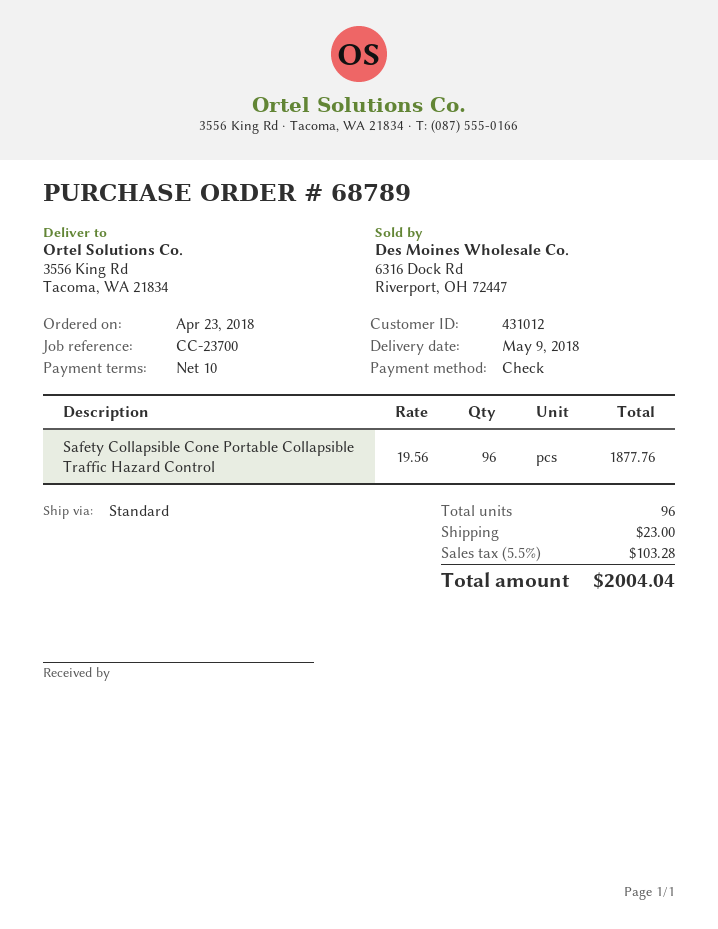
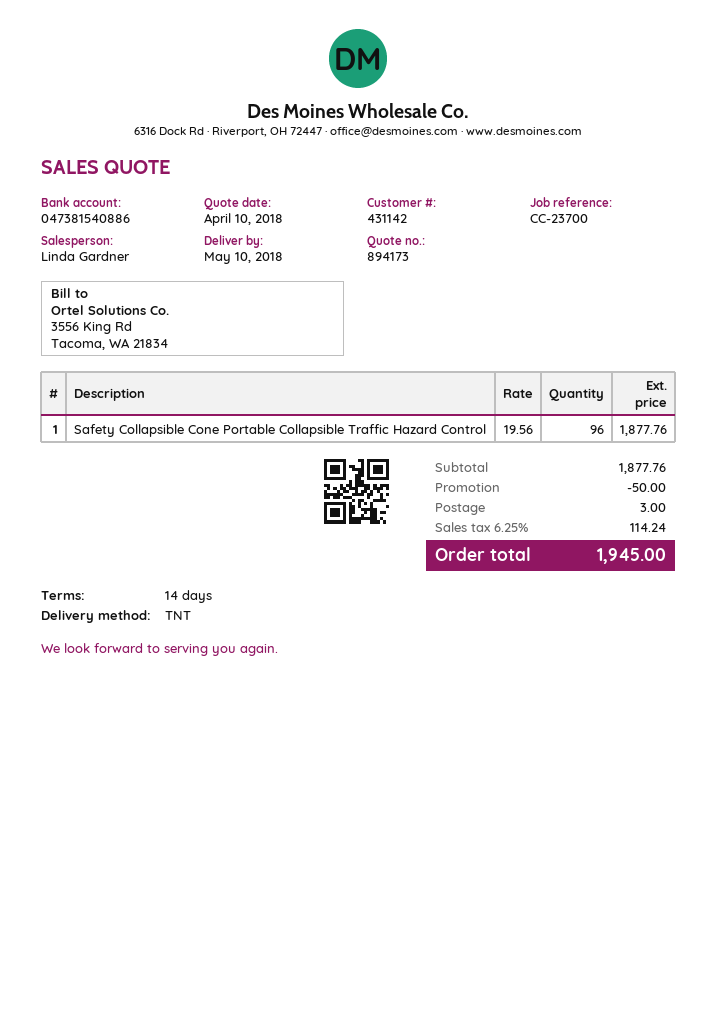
delivery date: 2018-05-09 -> 2018-05-10
payment terms: 10 days -> 14 days
customer number: 431012 -> 431142
shipping method: standard -> TNT
discount: none -> 50.00
shipping: 23.00 -> 3.00
tax: 5.5% = 103.28 -> 6.25% = 114.24
total: 2004.04 -> 1945.00

